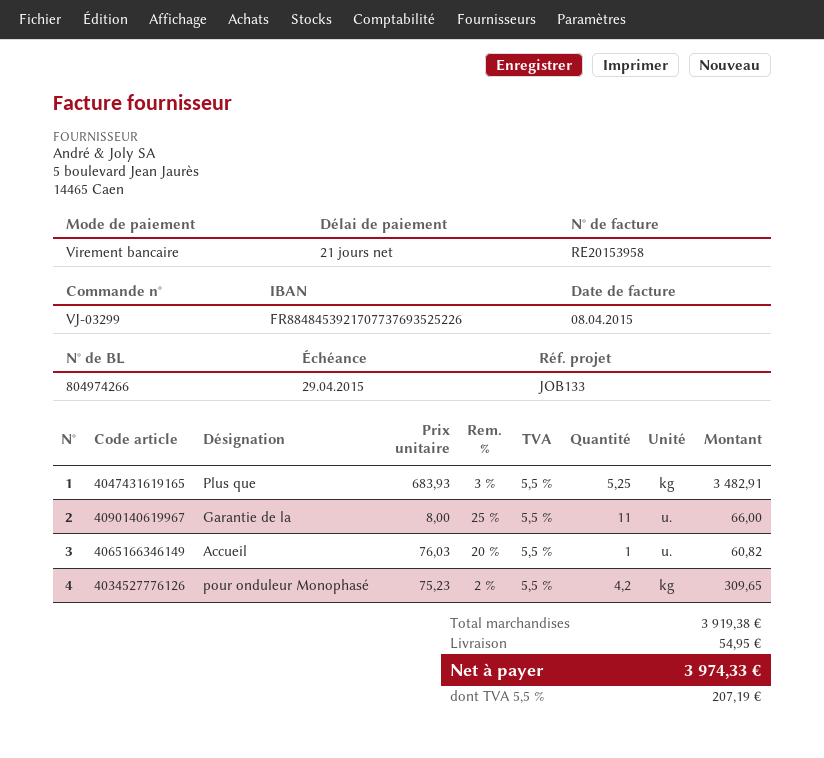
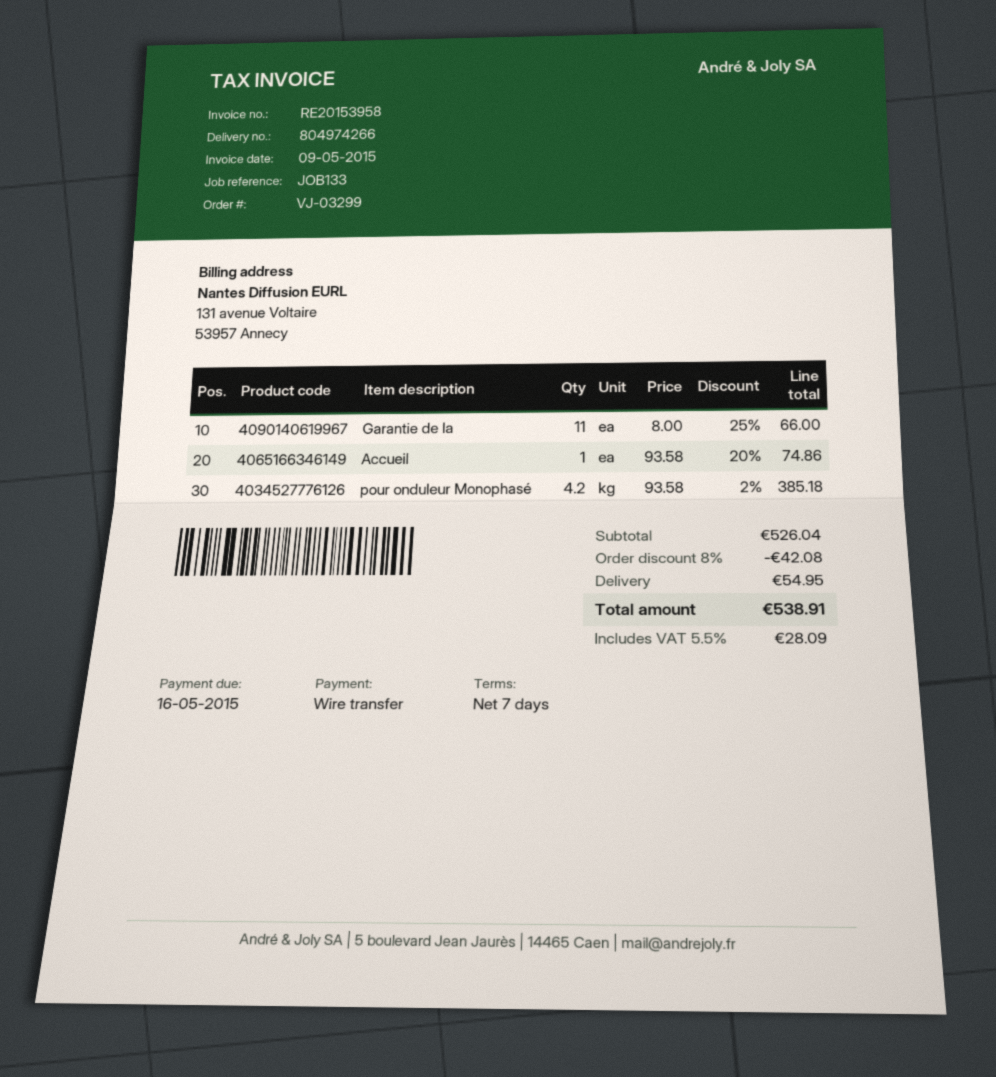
invoice date: 2015-04-08 -> 2015-05-09
payment terms: 21 days -> 7 days
due date: 2015-04-29 -> 2015-05-16
Plus que: 5.25 x 683.93 - 3% = 3482.91 -> none
Accueil: 1 x 76.03 - 20% = 60.82 -> 1 x 93.58 - 20% = 74.86
pour onduleur Monophasé: 4.2 x 75.23 - 2% = 309.65 -> 4.2 x 93.58 - 2% = 385.18
subtotal: 3919.38 -> 526.04
discount: none -> 8% = 42.08
tax: 5.5% = 207.19 -> 5.5% = 28.09
total: 3974.33 -> 538.91

